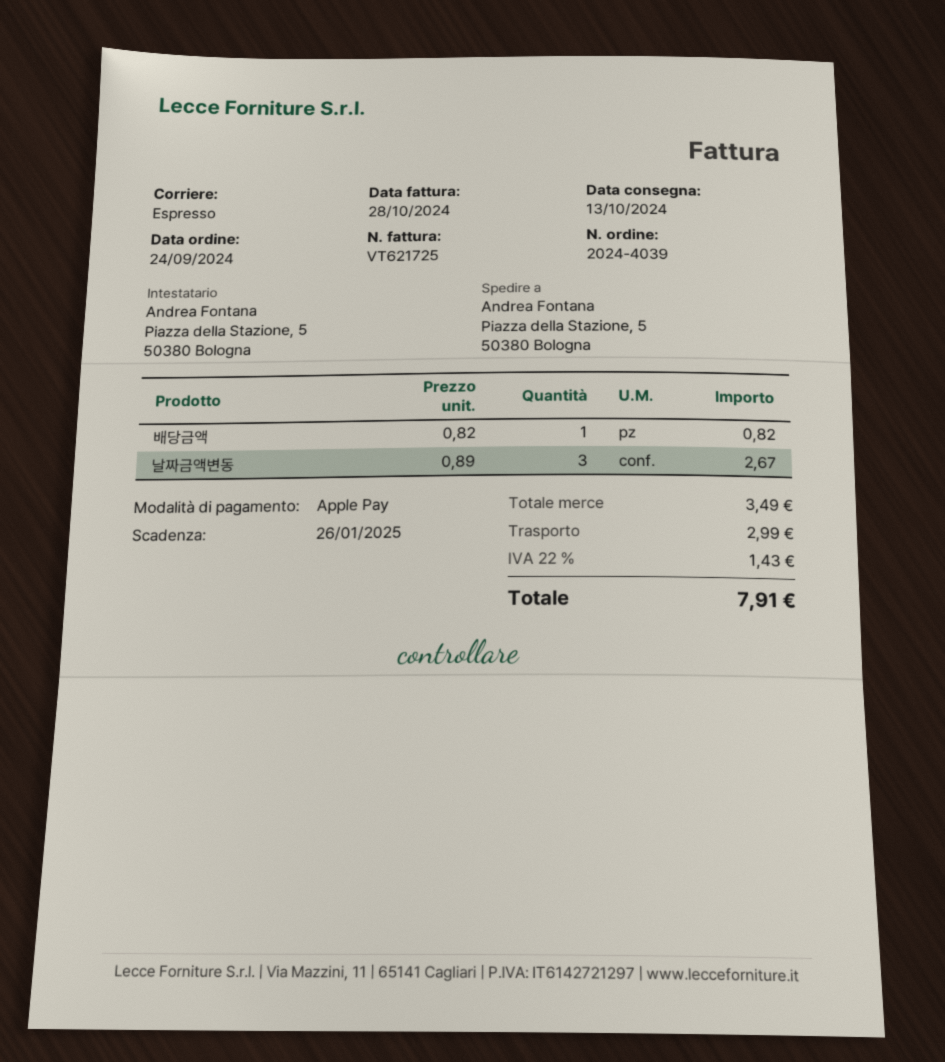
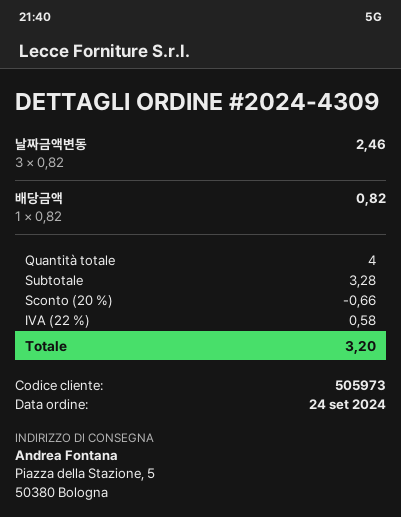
order number: 2024-4039 -> 2024-4309
날짜금액변동: 3 x 0.89 = 2.67 -> 3 x 0.82 = 2.46
subtotal: 3.49 -> 3.28
discount: none -> 20% = 0.66
shipping: 2.99 -> none
tax: 22% = 1.43 -> 22% = 0.58
total: 7.91 -> 3.20

